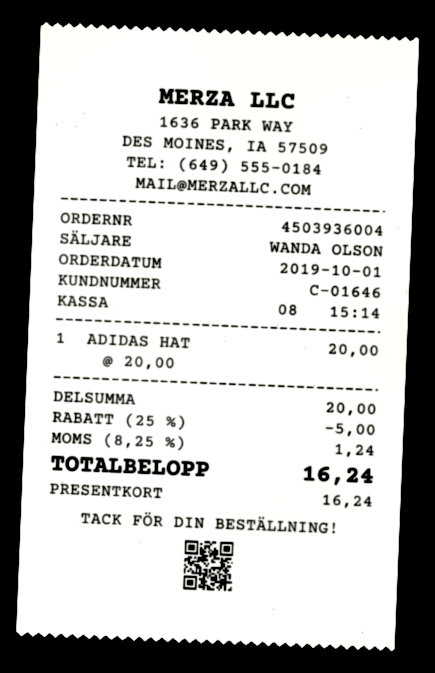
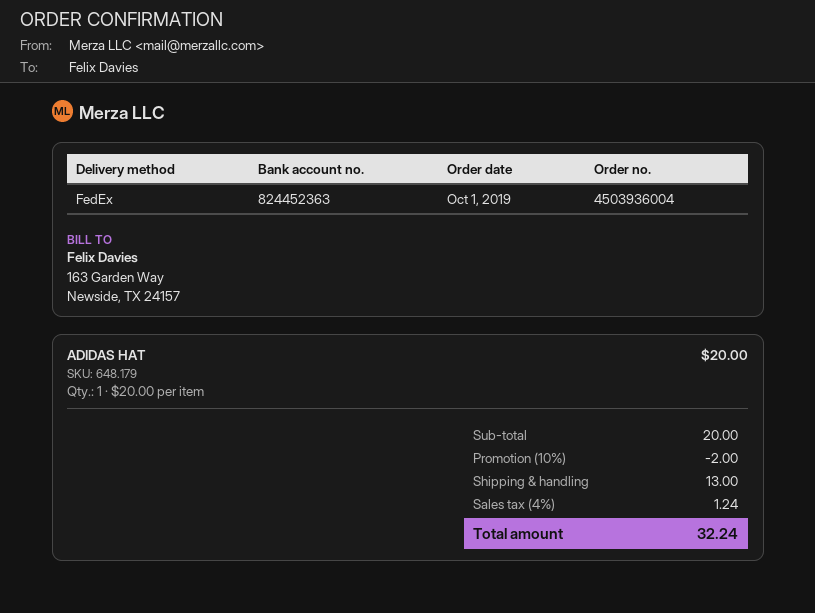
discount: 25% = 5.00 -> 10% = 2.00
shipping: none -> 13.00
tax: 8.25% = 1.24 -> 4% = 1.24
total: 16.24 -> 32.24

